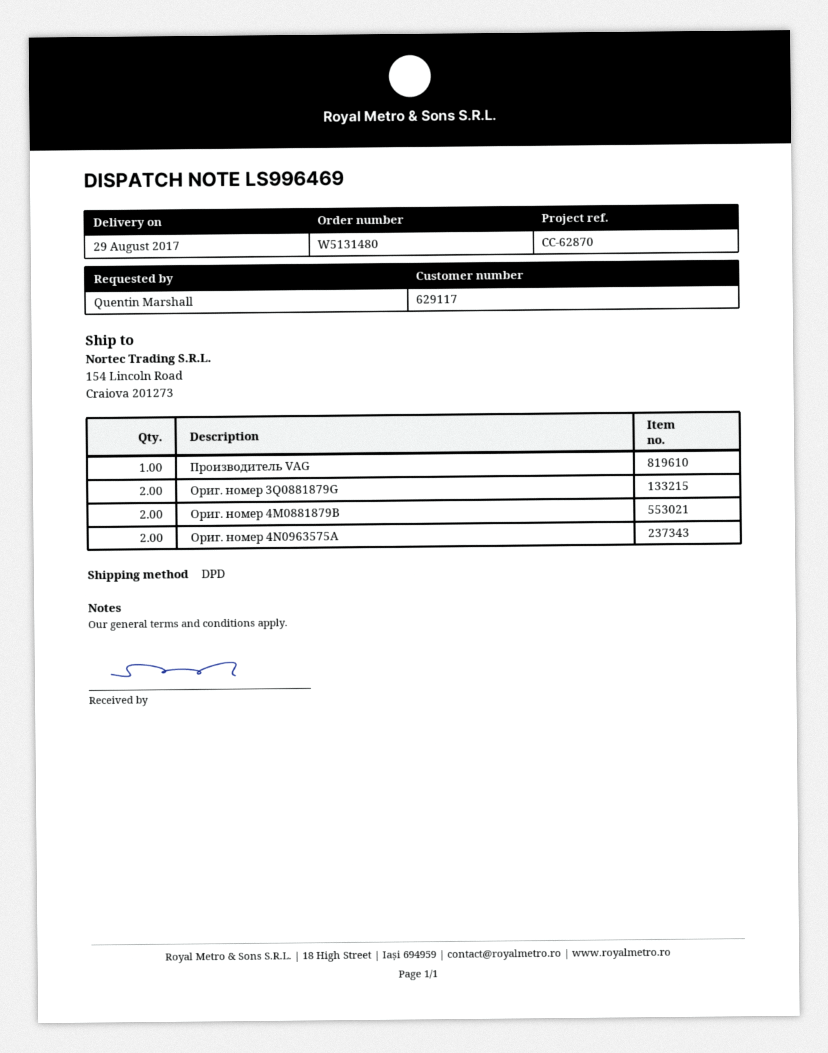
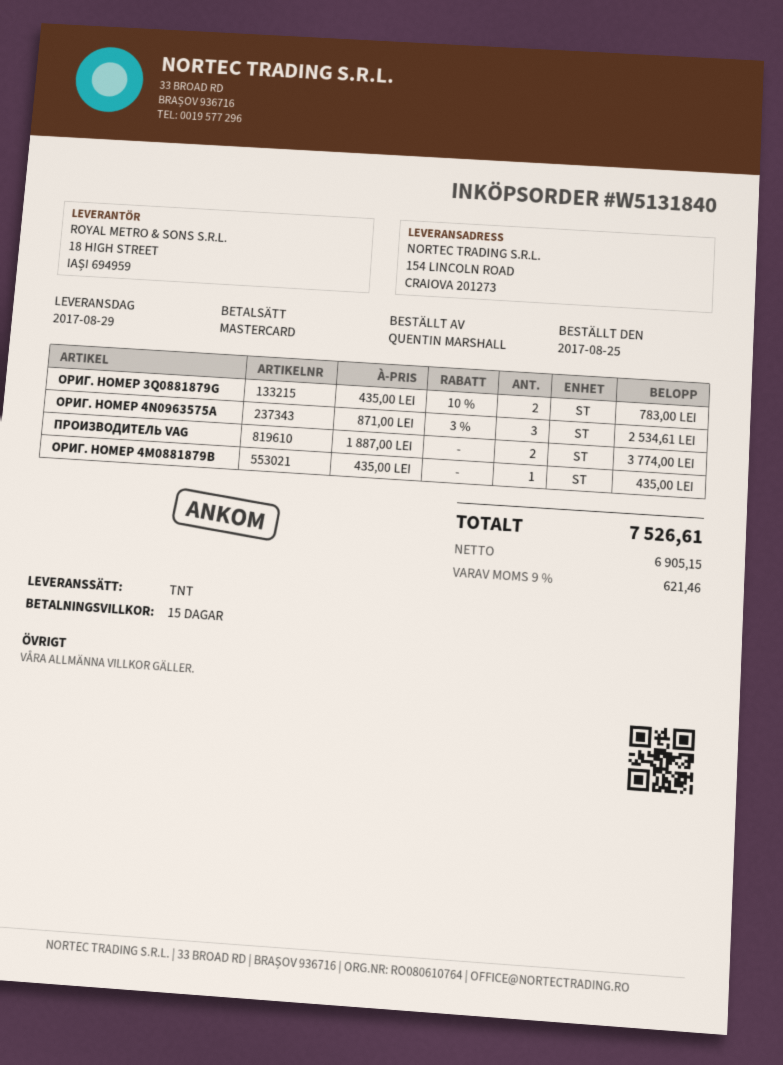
order number: W5131480 -> W5131840
shipping method: DPD -> TNT
Производитель VAG: 1 -> 2
Ориг. номер 4M0881879B: 2 -> 1
Ориг. номер 4N0963575A: 2 -> 3

